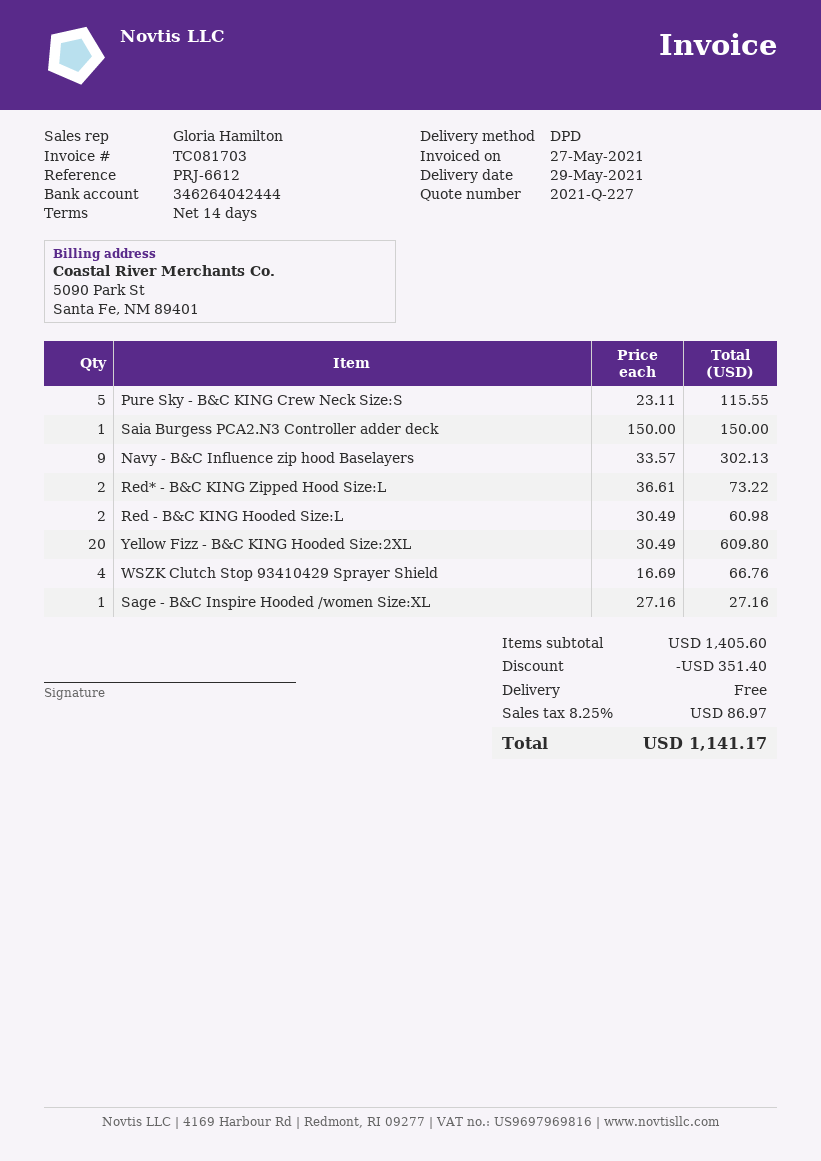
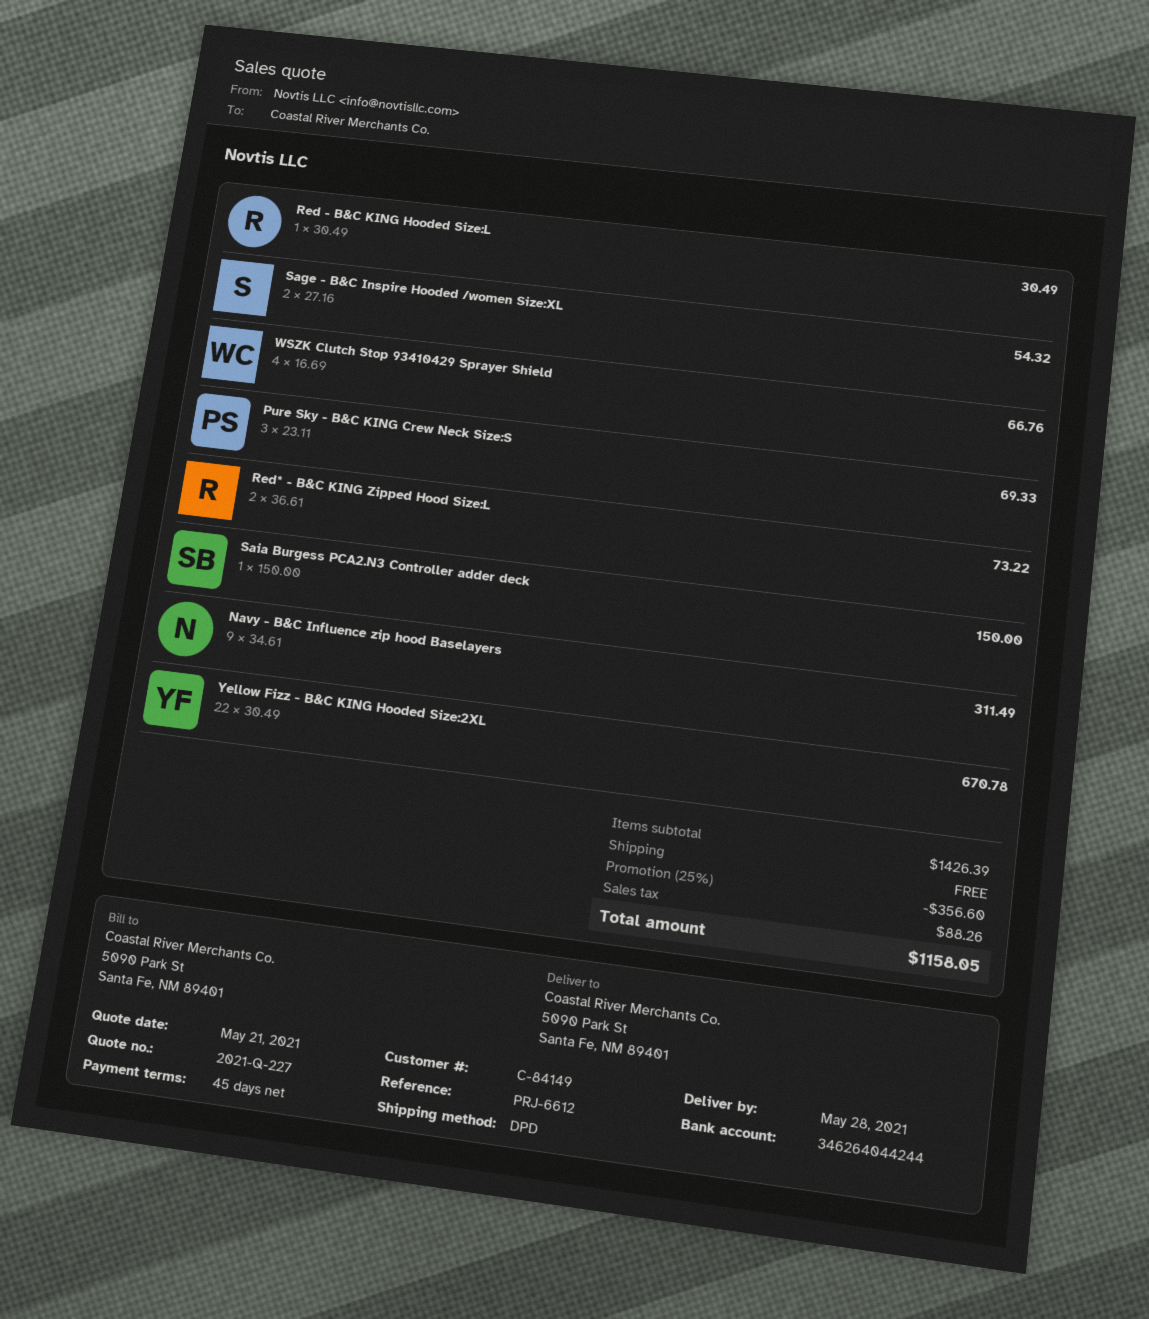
delivery date: 2021-05-29 -> 2021-05-28
payment terms: 14 days -> 45 days
bank account: 346264042444 -> 346264044244
Pure Sky - B&C KING Crew Neck Size:S: 5 x 23.11 = 115.55 -> 3 x 23.11 = 69.33
Navy - B&C Influence zip hood Baselayers: 9 x 33.57 = 302.13 -> 9 x 34.61 = 311.49
Red - B&C KING Hooded Size:L: 2 x 30.49 = 60.98 -> 1 x 30.49 = 30.49
Yellow Fizz - B&C KING Hooded Size:2XL: 20 x 30.49 = 609.80 -> 22 x 30.49 = 670.78
Sage - B&C Inspire Hooded /women Size:XL: 1 x 27.16 = 27.16 -> 2 x 27.16 = 54.32
subtotal: 1405.60 -> 1426.39
discount: 351.40 -> 356.60
tax: 86.97 -> 88.26
total: 1141.17 -> 1158.05

